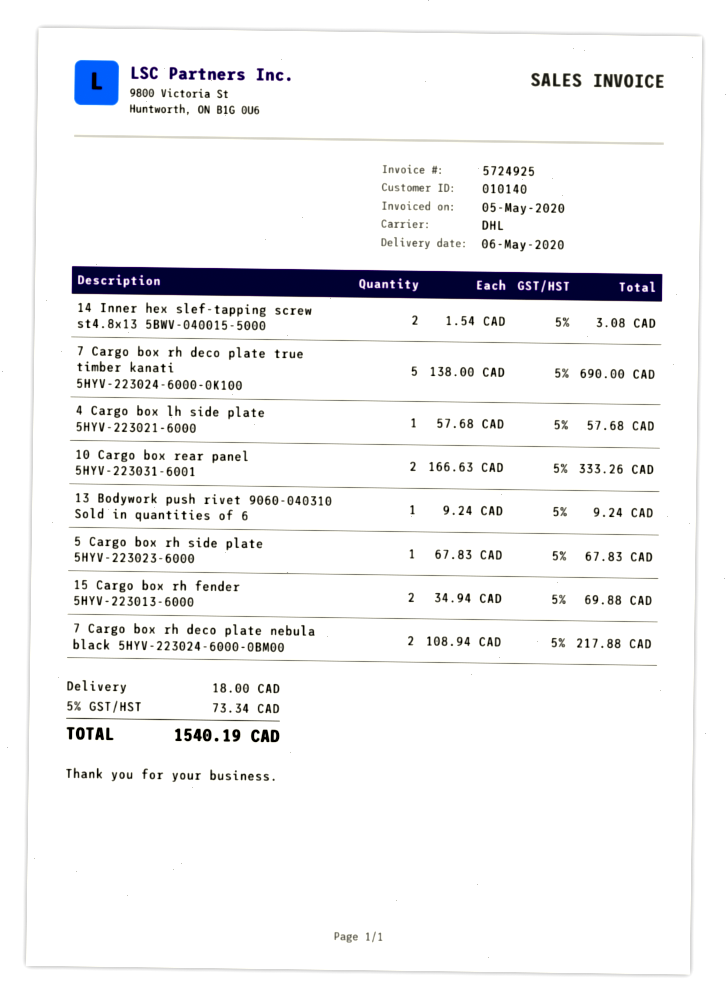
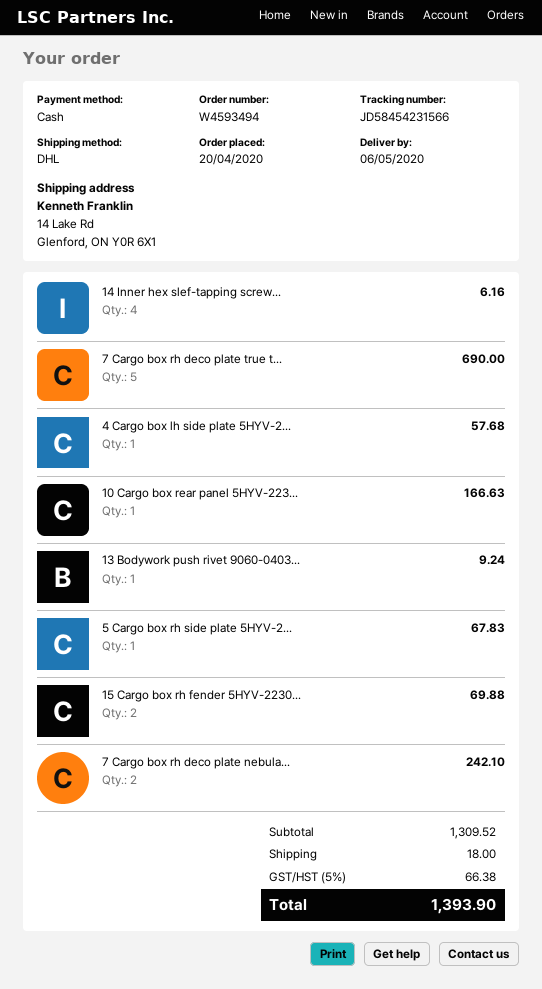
14 Inner hex slef-tapping screw st4.8x13 5BWV-040015-5000: 2 for 3.08 -> 4 for 6.16
10 Cargo box rear panel 5HYV-223031-6001: 2 for 333.26 -> 1 for 166.63
7 Cargo box rh deco plate nebula black 5HYV-223024-6000-0BM00: 2 for 217.88 -> 2 for 242.10
tax: 5% = 73.34 -> 5% = 66.38
total: 1540.19 -> 1393.90

